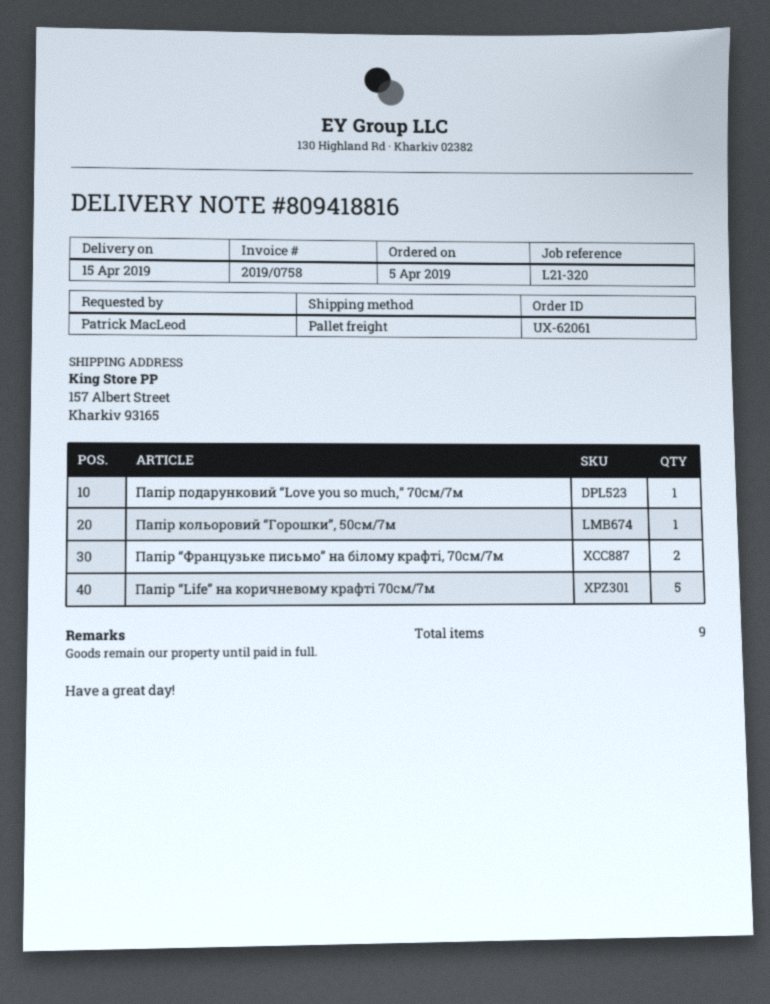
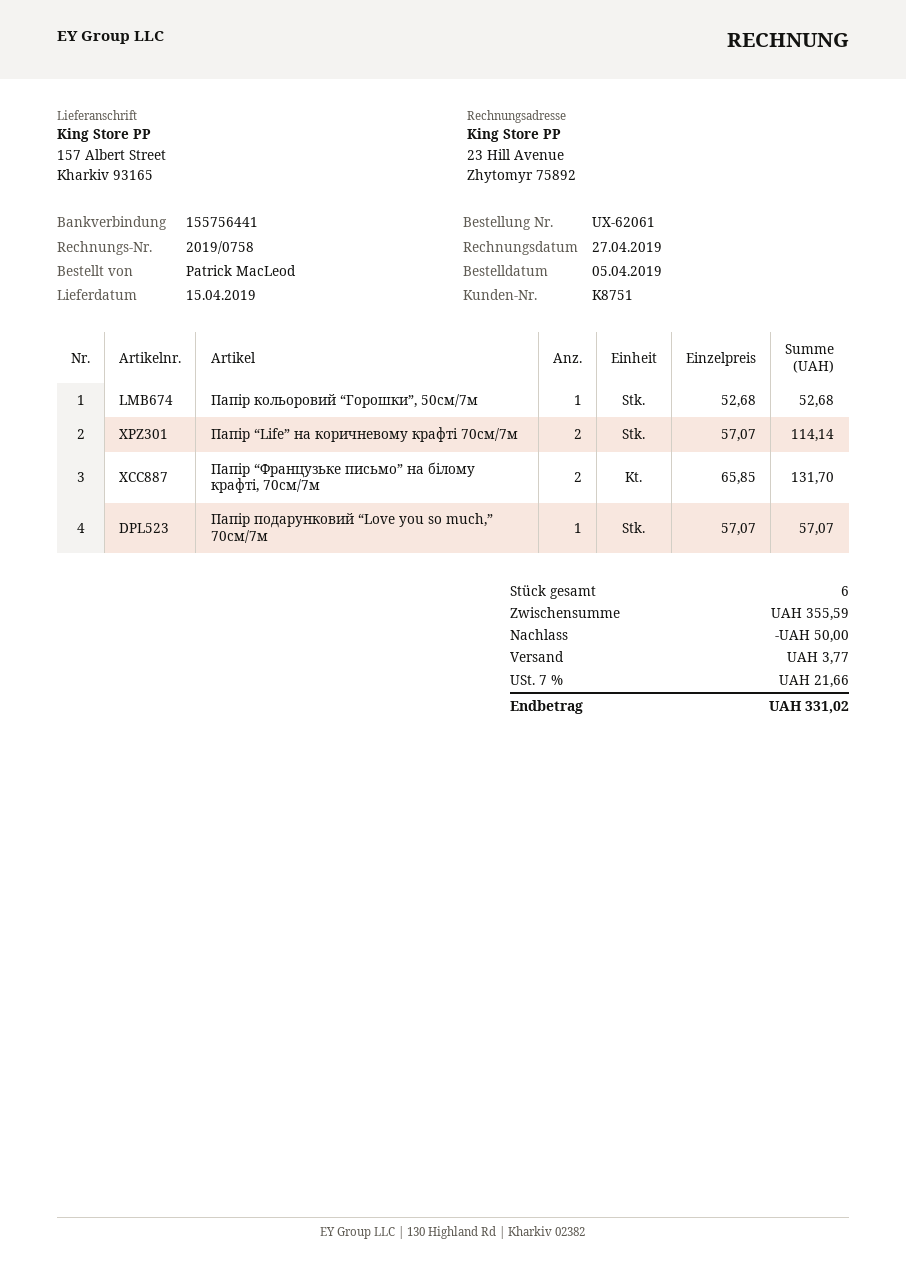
Папір “Life” на коричневому крафті 70см/7м: 5 -> 2
total quantity: 9 -> 6

